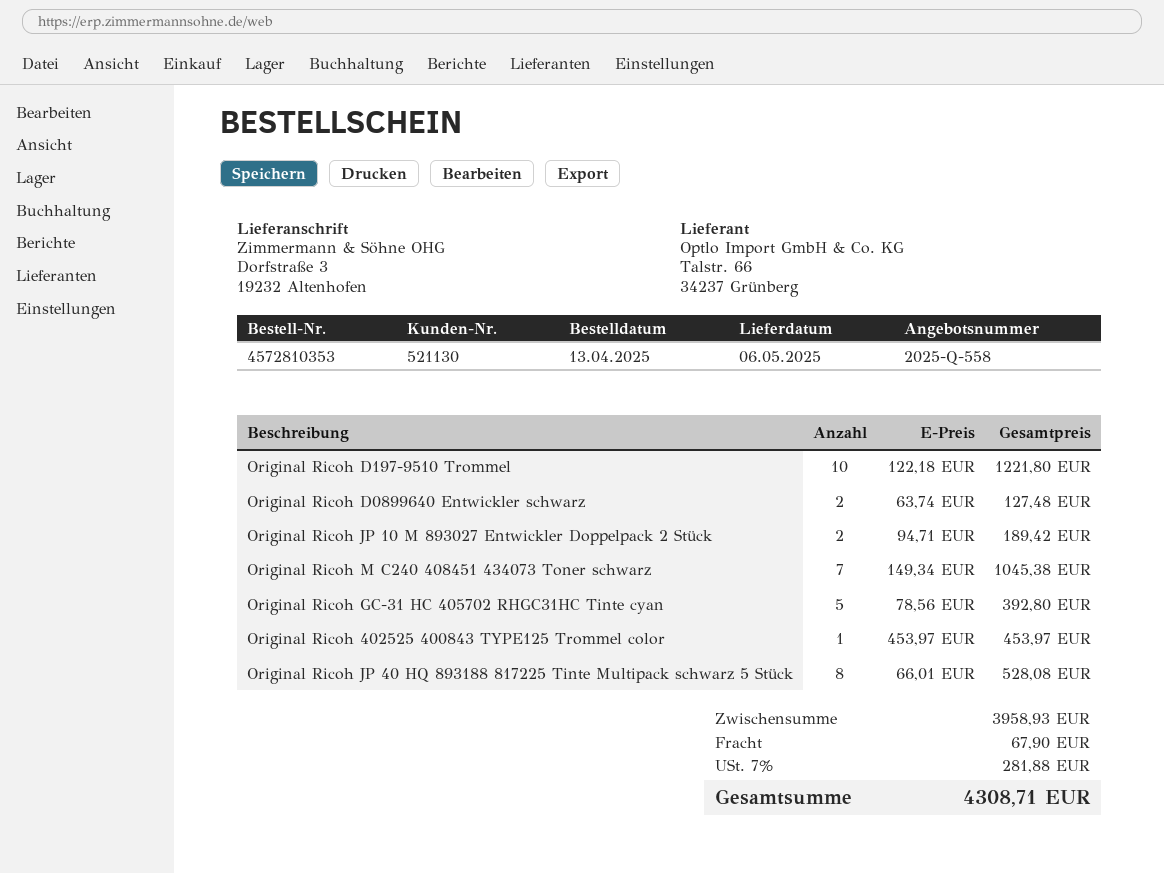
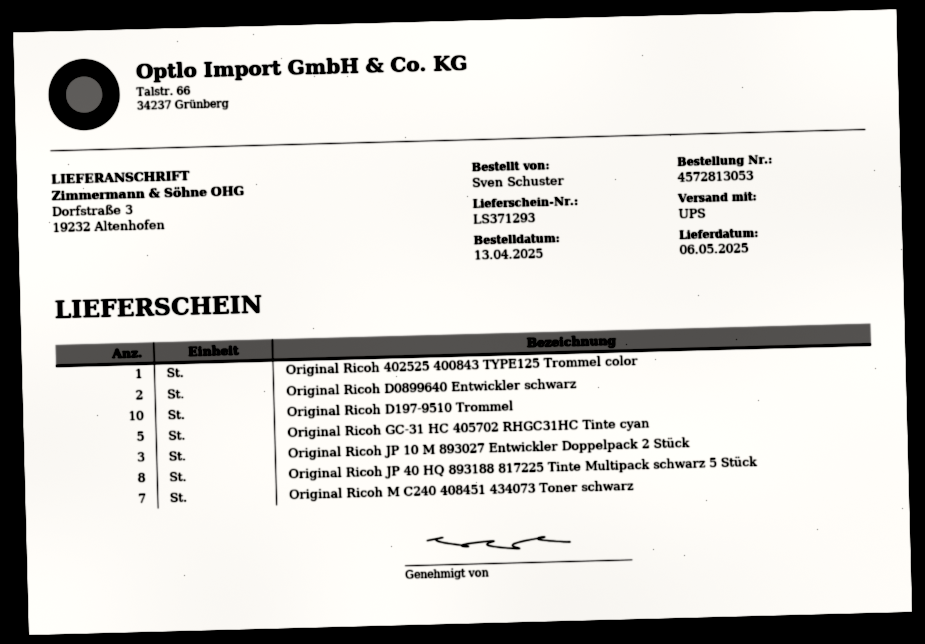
order number: 4572810353 -> 4572813053
Original Ricoh JP 10 M 893027 Entwickler Doppelpack 2 Stück: 2 -> 3

